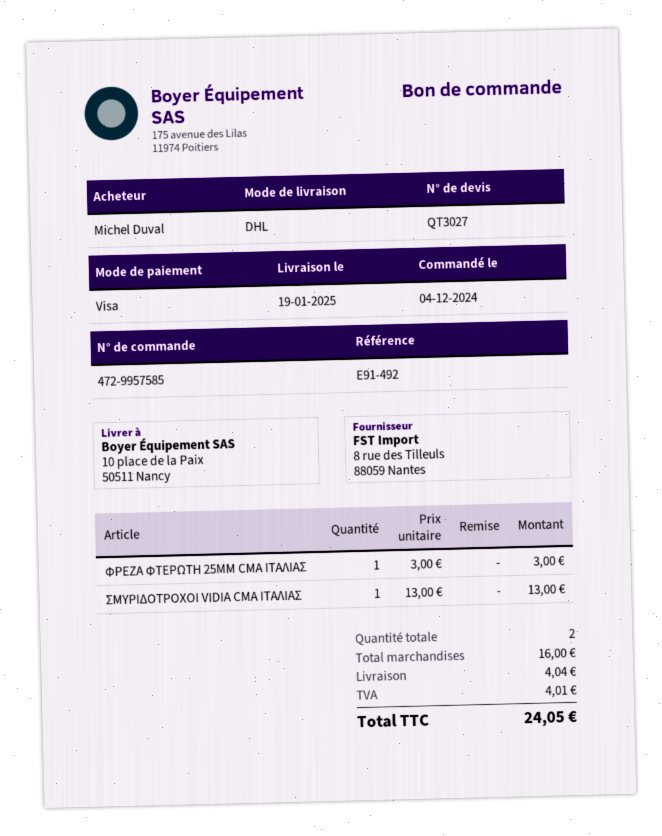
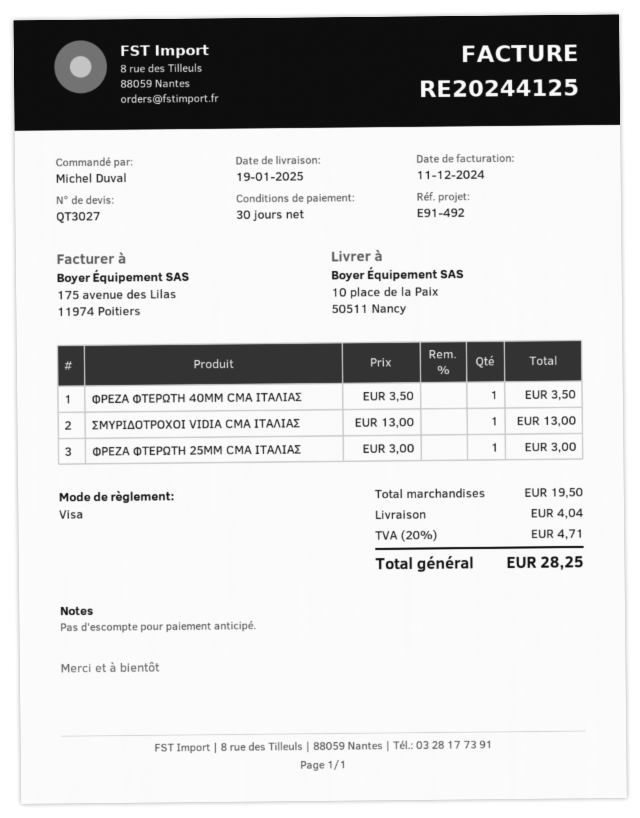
ΦΡΕΖΑ ΦΤΕΡΩΤΗ 40ΜΜ CMA ΙΤΑΛΙΑΣ: none -> 1 x 3.50 = 3.50
subtotal: 16.00 -> 19.50
tax: 4.01 -> 4.71
total: 24.05 -> 28.25

